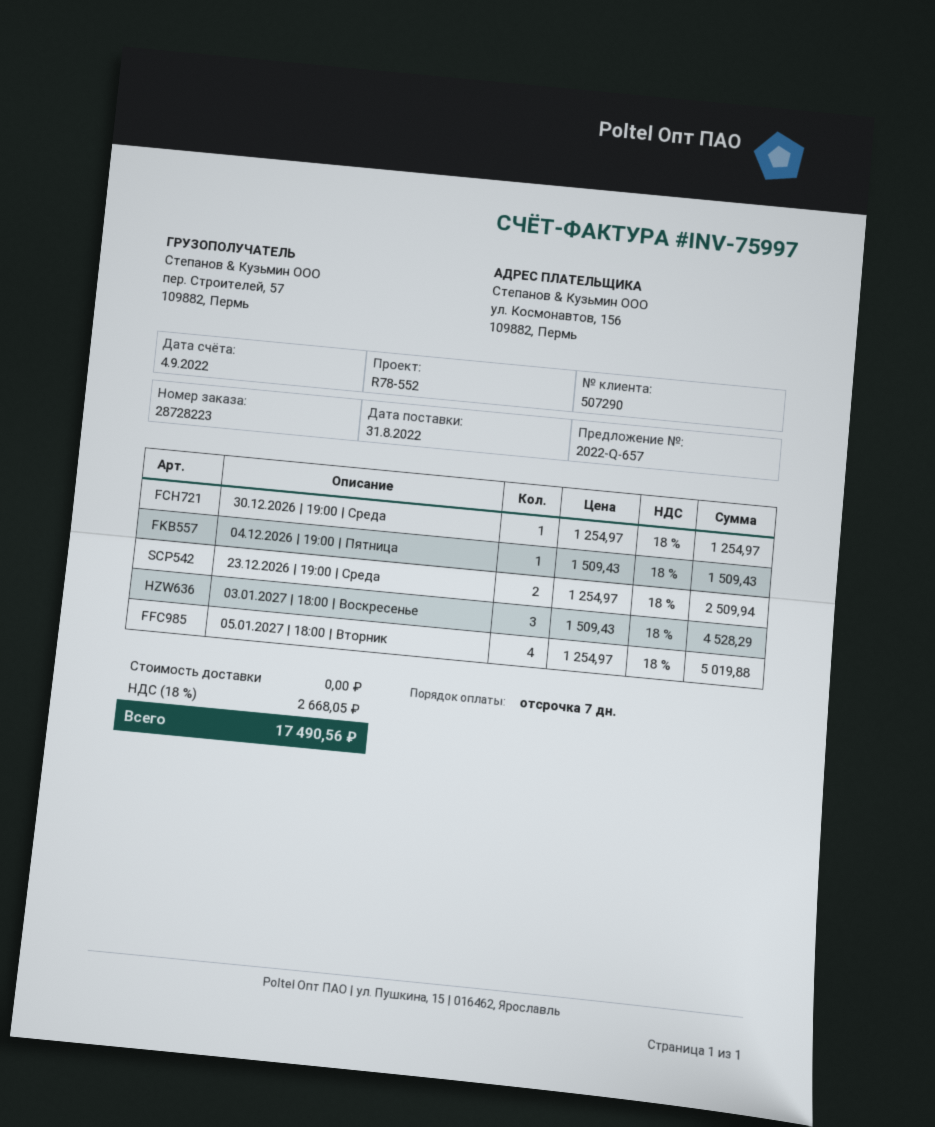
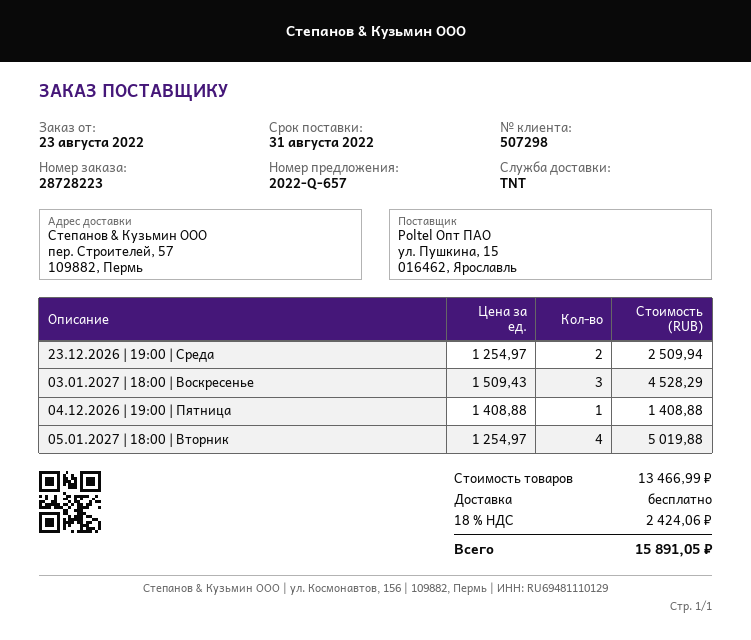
customer number: 507290 -> 507298
30.12.2026 | 19:00 | Среда: 1 x 1254.97 = 1254.97 -> none
04.12.2026 | 19:00 | Пятница: 1 x 1509.43 = 1509.43 -> 1 x 1408.88 = 1408.88
tax: 18% = 2668.05 -> 18% = 2424.06
total: 17490.56 -> 15891.05

